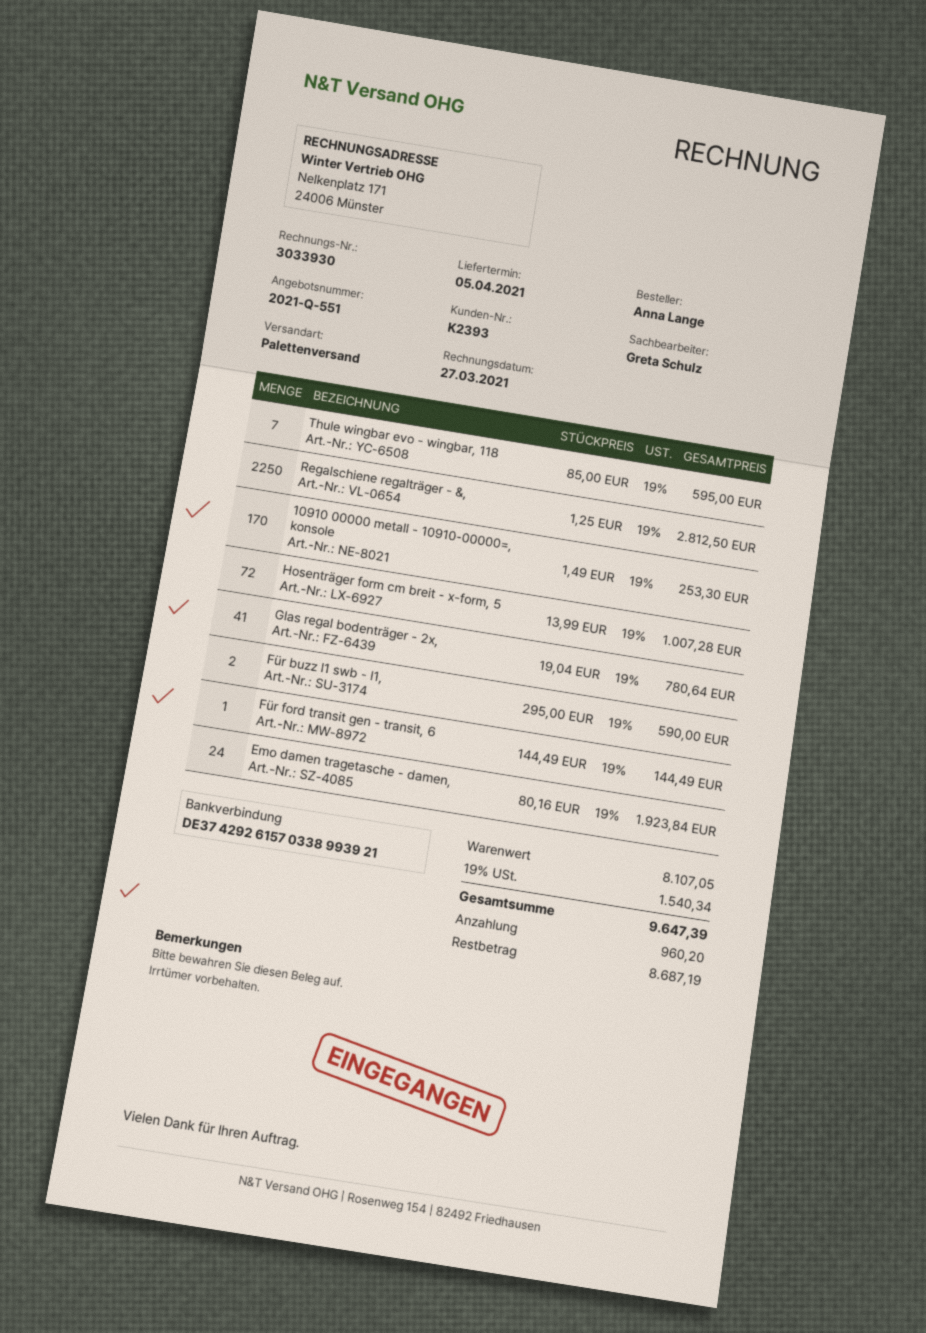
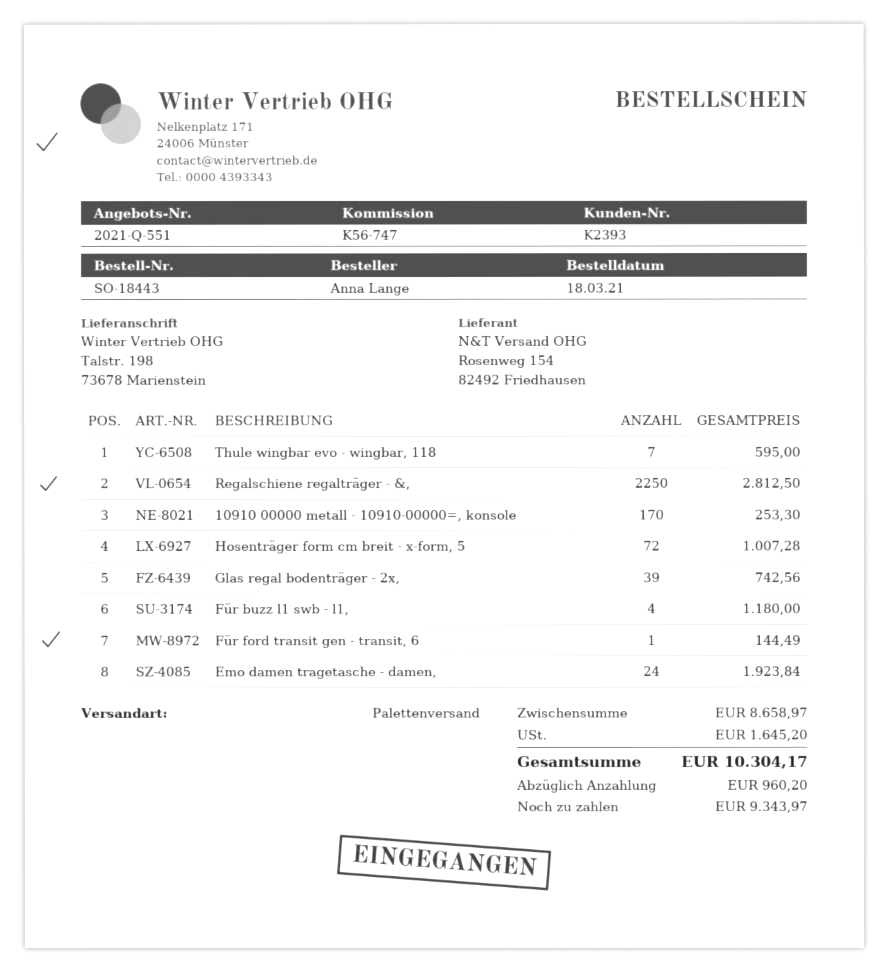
Glas regal bodenträger - 2x,: 41 for 780.64 -> 39 for 742.56
Für buzz l1 swb - l1,: 2 for 590.00 -> 4 for 1180.00
subtotal: 8107.05 -> 8658.97
tax: 1540.34 -> 1645.20
total: 9647.39 -> 10304.17
balance: 8687.19 -> 9343.97

